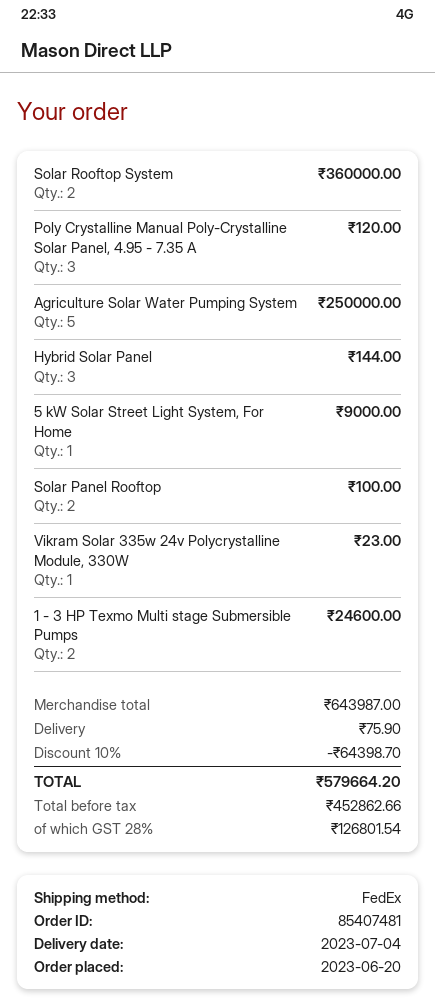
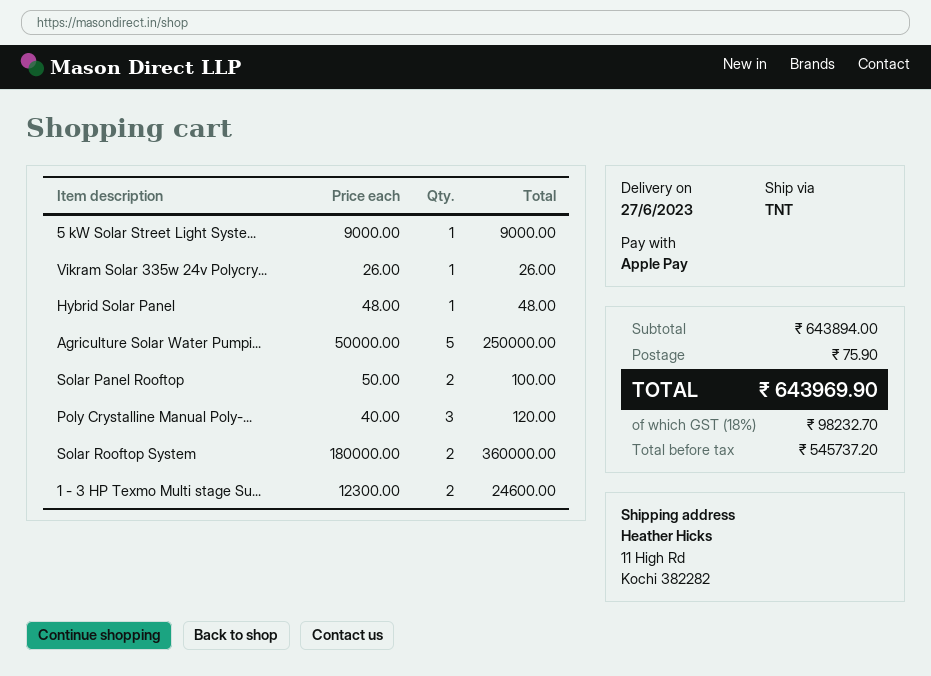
delivery date: 2023-07-04 -> 2023-06-27
shipping method: FedEx -> TNT
Hybrid Solar Panel: 3 for 144.00 -> 1 for 48.00
Vikram Solar 335w 24v Polycrystalline Module, 330W: 1 for 23.00 -> 1 for 26.00
subtotal: 643987.00 -> 643894.00
discount: 10% = 64398.70 -> none
net: 452862.66 -> 545737.20
tax: 28% = 126801.54 -> 18% = 98232.70
total: 579664.20 -> 643969.90

